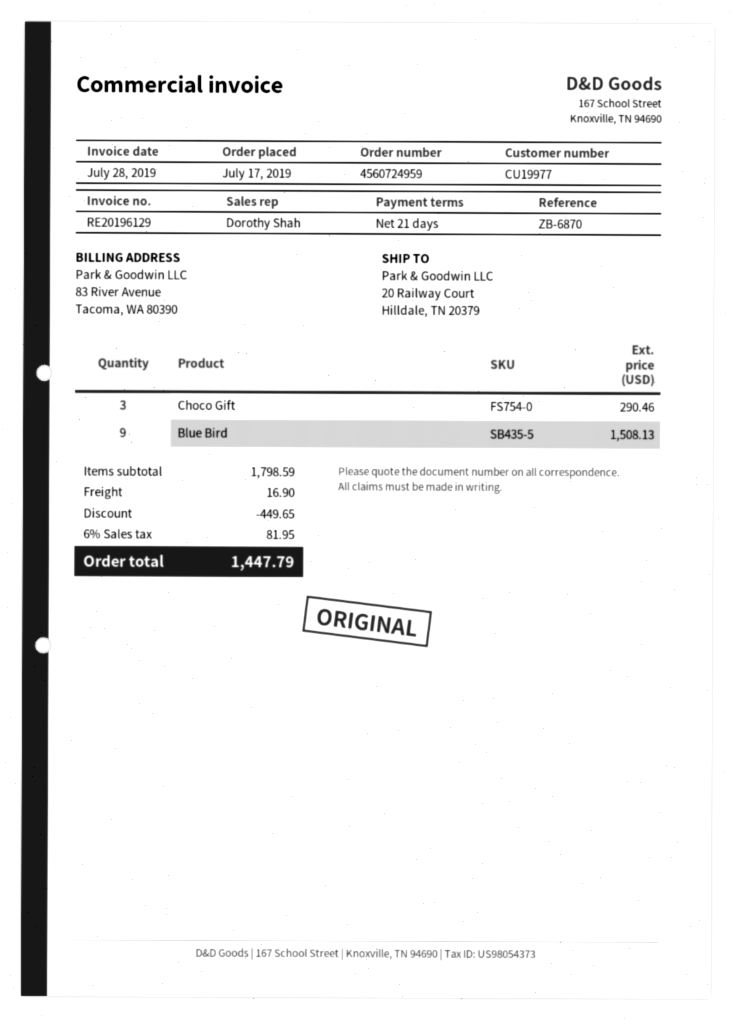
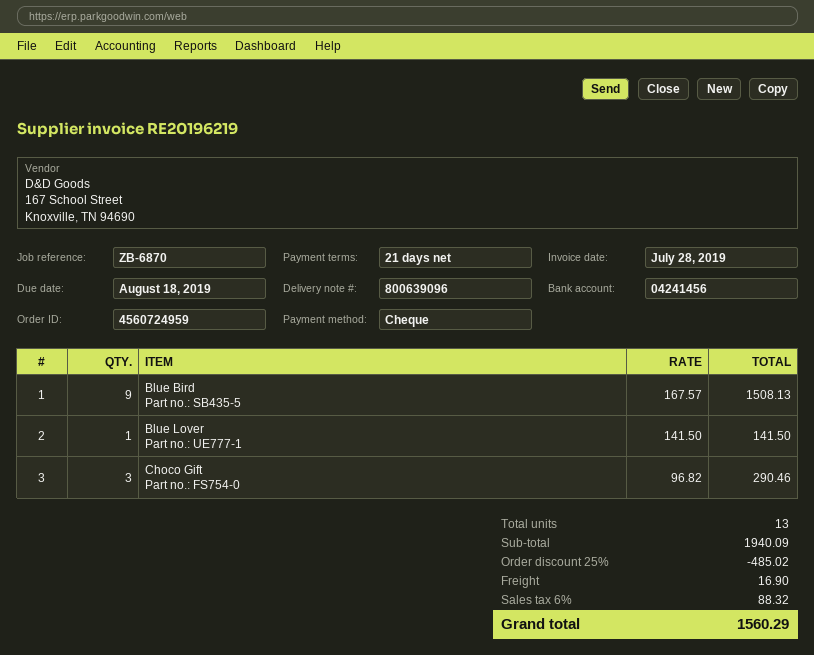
invoice number: RE20196129 -> RE20196219
Blue Lover: none -> 1 for 141.50
subtotal: 1798.59 -> 1940.09
discount: 449.65 -> 485.02
tax: 6% = 81.95 -> 6% = 88.32
total: 1447.79 -> 1560.29

